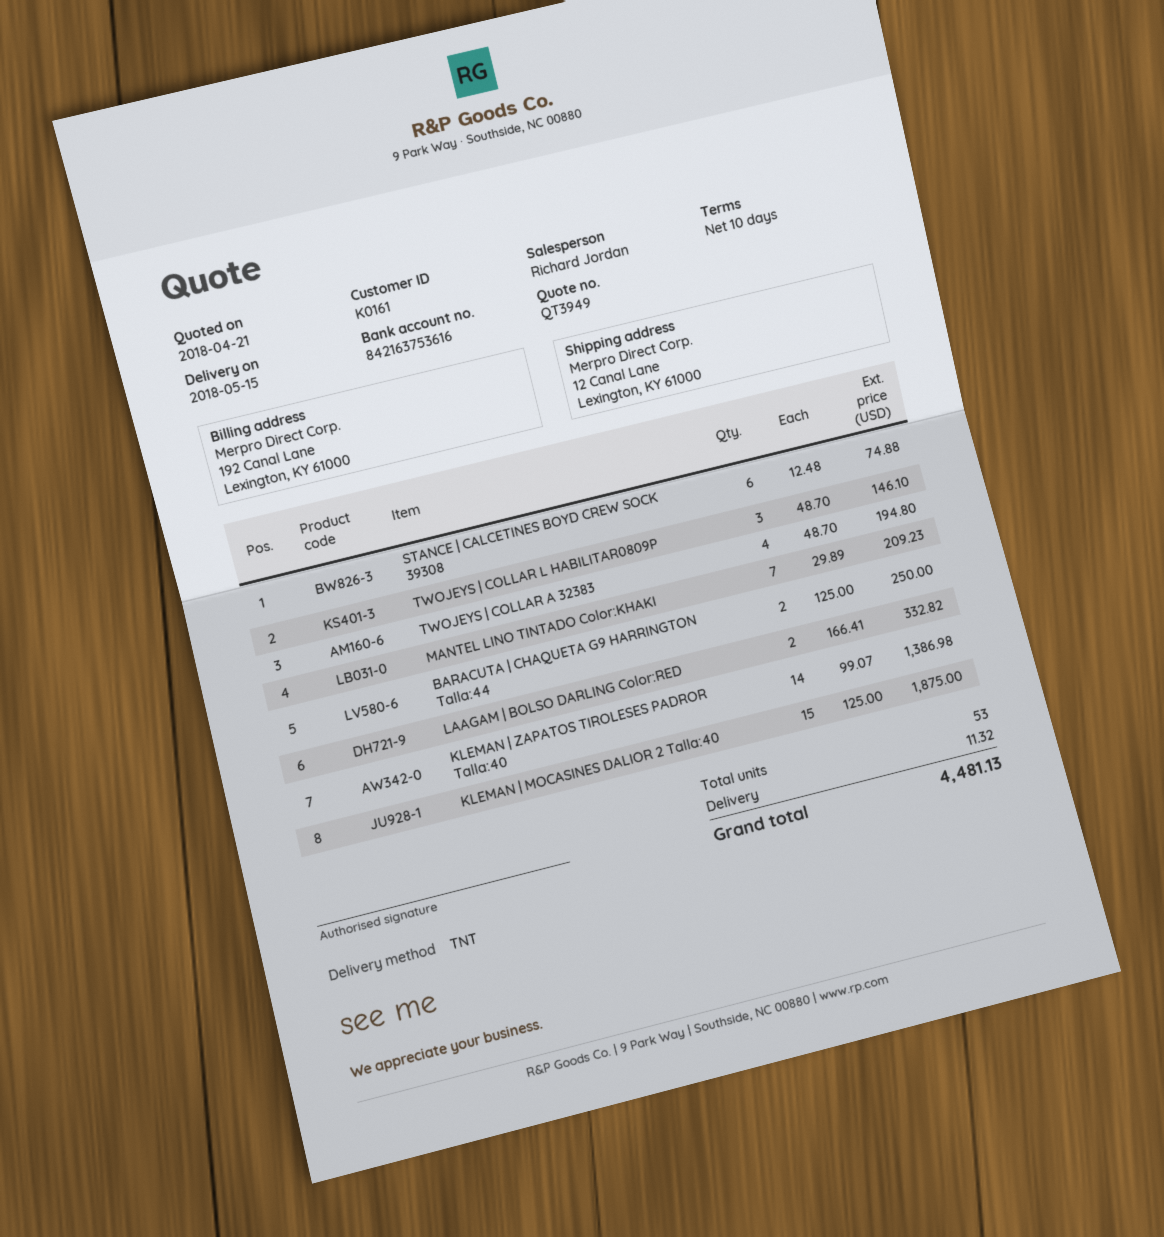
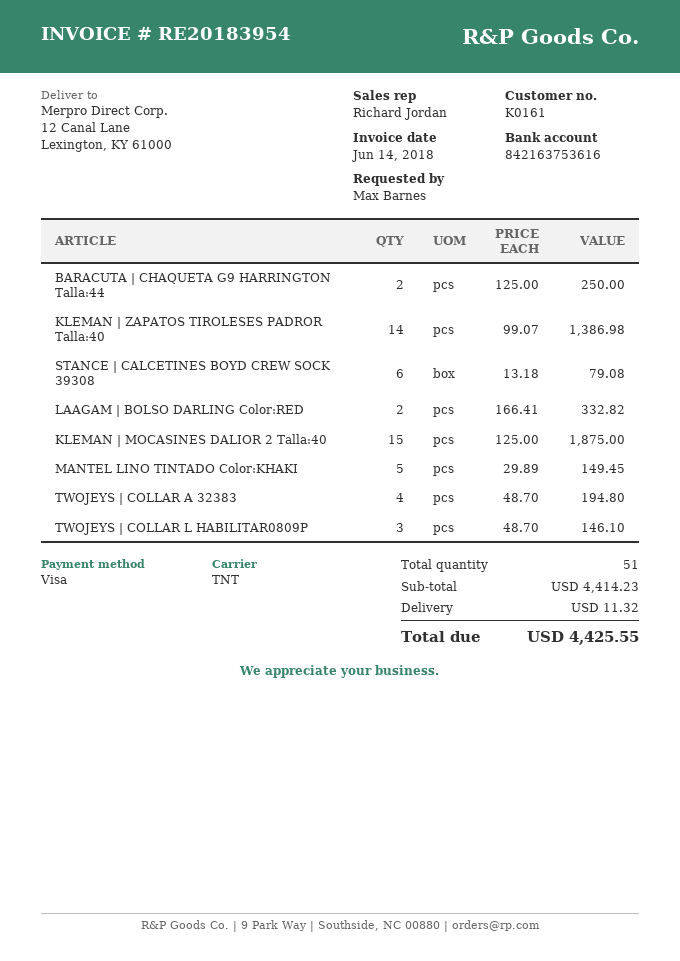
STANCE | CALCETINES BOYD CREW SOCK 39308: 6 x 12.48 = 74.88 -> 6 x 13.18 = 79.08
MANTEL LINO TINTADO Color:KHAKI: 7 x 29.89 = 209.23 -> 5 x 29.89 = 149.45
total quantity: 53 -> 51
total: 4481.13 -> 4425.55

